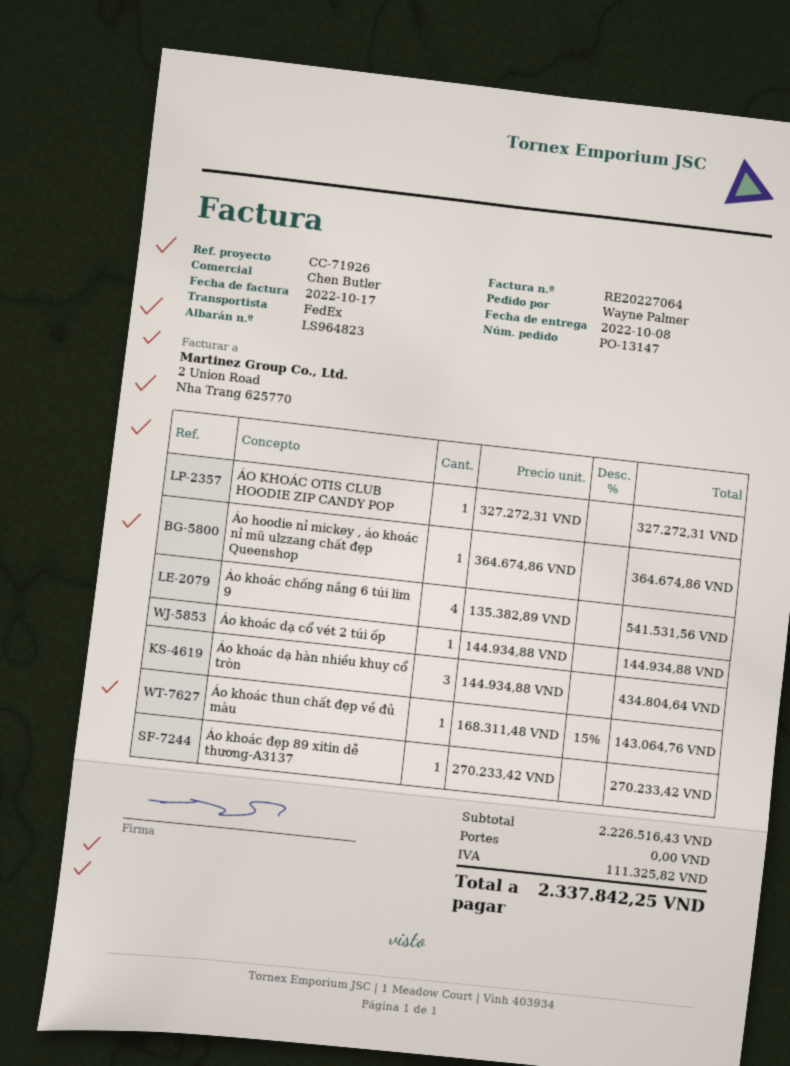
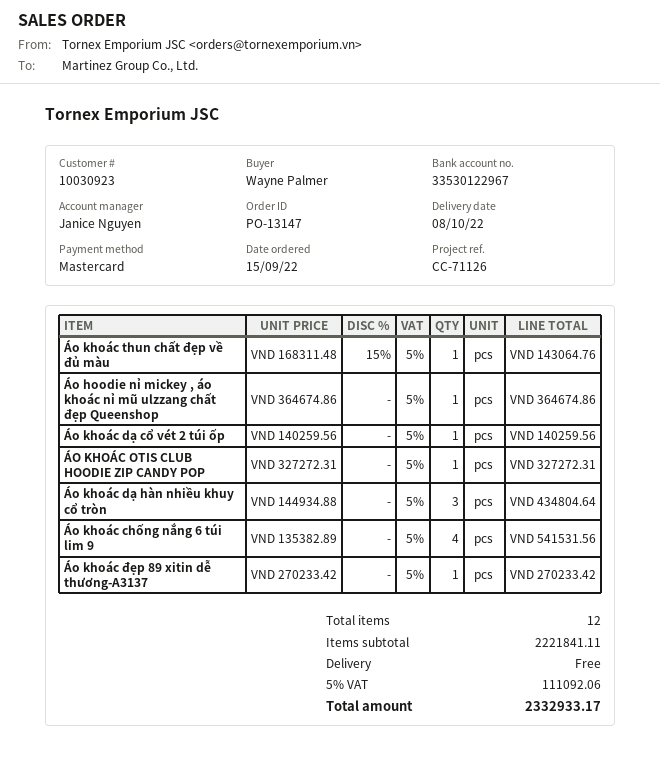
reference: CC-71926 -> CC-71126
sales rep: Chen Butler -> Janice Nguyen
Áo khoác dạ cổ vét 2 túi ốp: 1 x 144934.88 = 144934.88 -> 1 x 140259.56 = 140259.56
subtotal: 2226516.43 -> 2221841.11
tax: 111325.82 -> 111092.06
total: 2337842.25 -> 2332933.17

